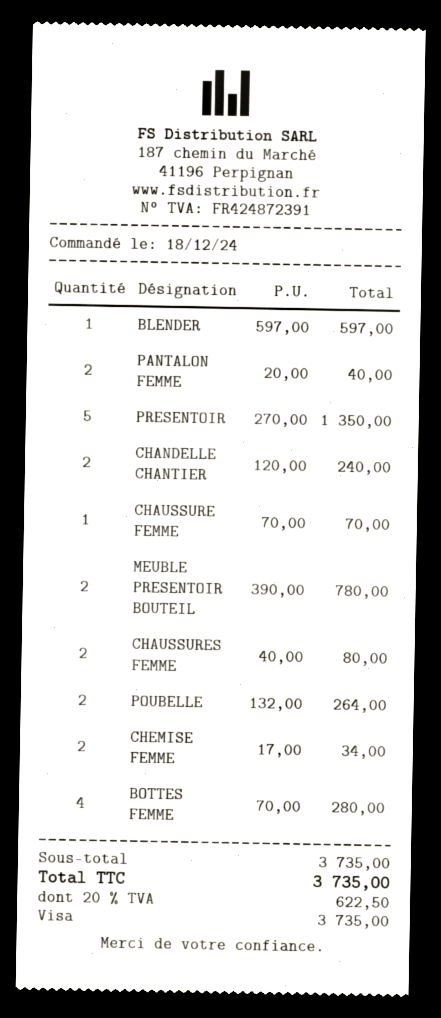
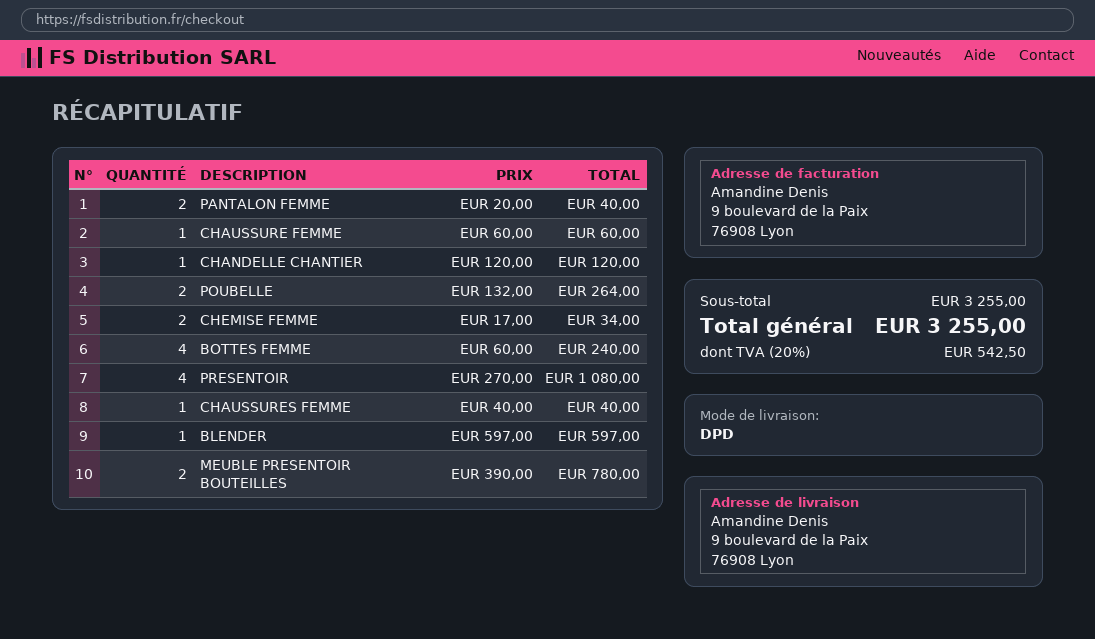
PRESENTOIR: 5 x 270.00 = 1350.00 -> 4 x 270.00 = 1080.00
CHANDELLE CHANTIER: 2 x 120.00 = 240.00 -> 1 x 120.00 = 120.00
CHAUSSURE FEMME: 1 x 70.00 = 70.00 -> 1 x 60.00 = 60.00
CHAUSSURES FEMME: 2 x 40.00 = 80.00 -> 1 x 40.00 = 40.00
BOTTES FEMME: 4 x 70.00 = 280.00 -> 4 x 60.00 = 240.00
subtotal: 3735.00 -> 3255.00
tax: 20% = 622.50 -> 20% = 542.50
total: 3735.00 -> 3255.00

